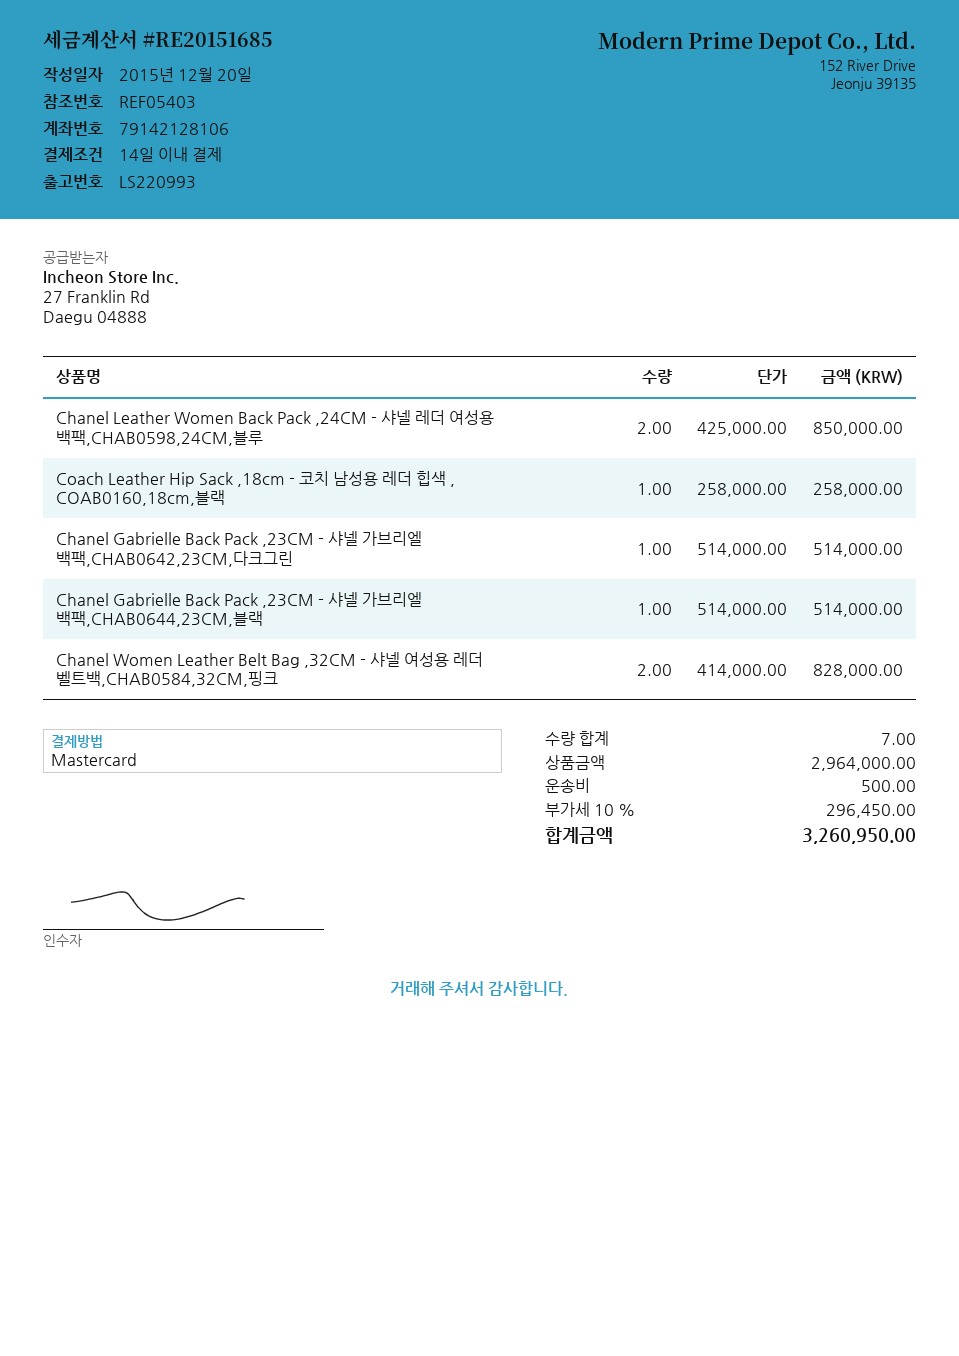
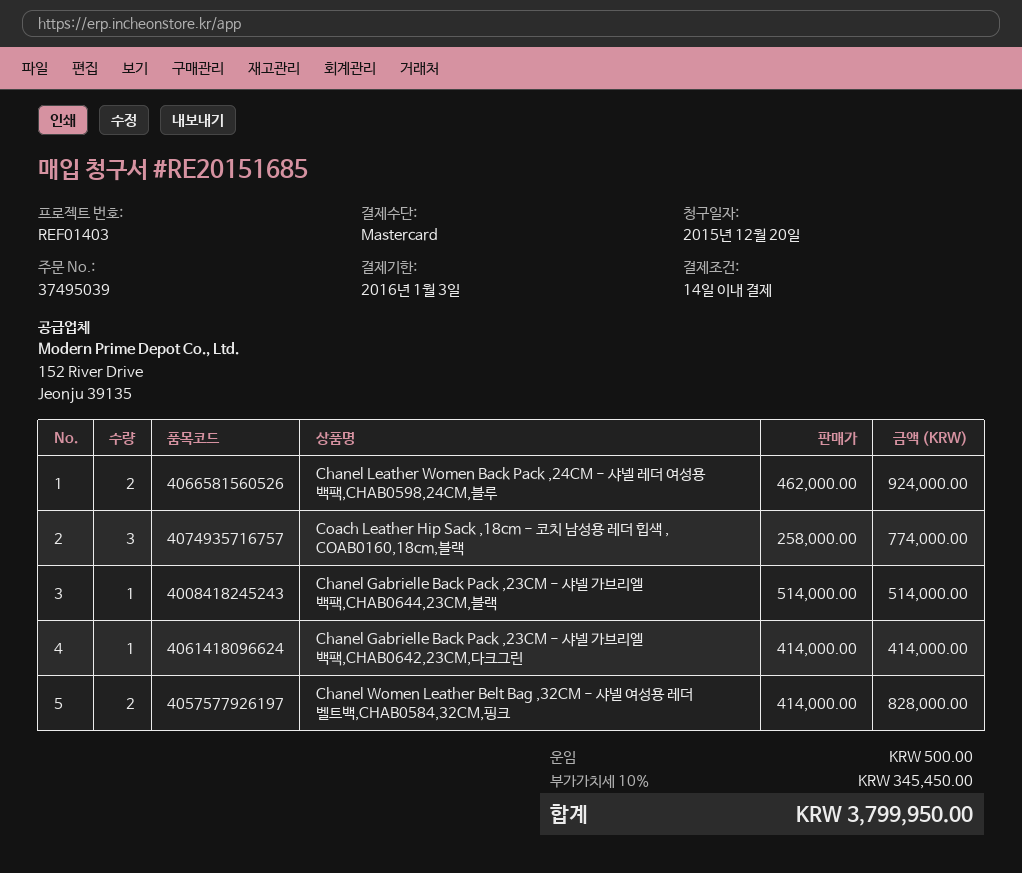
reference: REF05403 -> REF01403
Chanel Leather Women Back Pack ,24CM - 샤넬 레더 여성용 백팩,CHAB0598,24CM,블루: 2 x 425000.00 = 850000.00 -> 2 x 462000.00 = 924000.00
Coach Leather Hip Sack ,18cm - 코치 남성용 레더 힙색 , COAB0160,18cm,블랙: 1 x 258000.00 = 258000.00 -> 3 x 258000.00 = 774000.00
Chanel Gabrielle Back Pack ,23CM - 샤넬 가브리엘 백팩,CHAB0642,23CM,다크그린: 1 x 514000.00 = 514000.00 -> 1 x 414000.00 = 414000.00
tax: 10% = 296450.00 -> 10% = 345450.00
total: 3260950.00 -> 3799950.00

